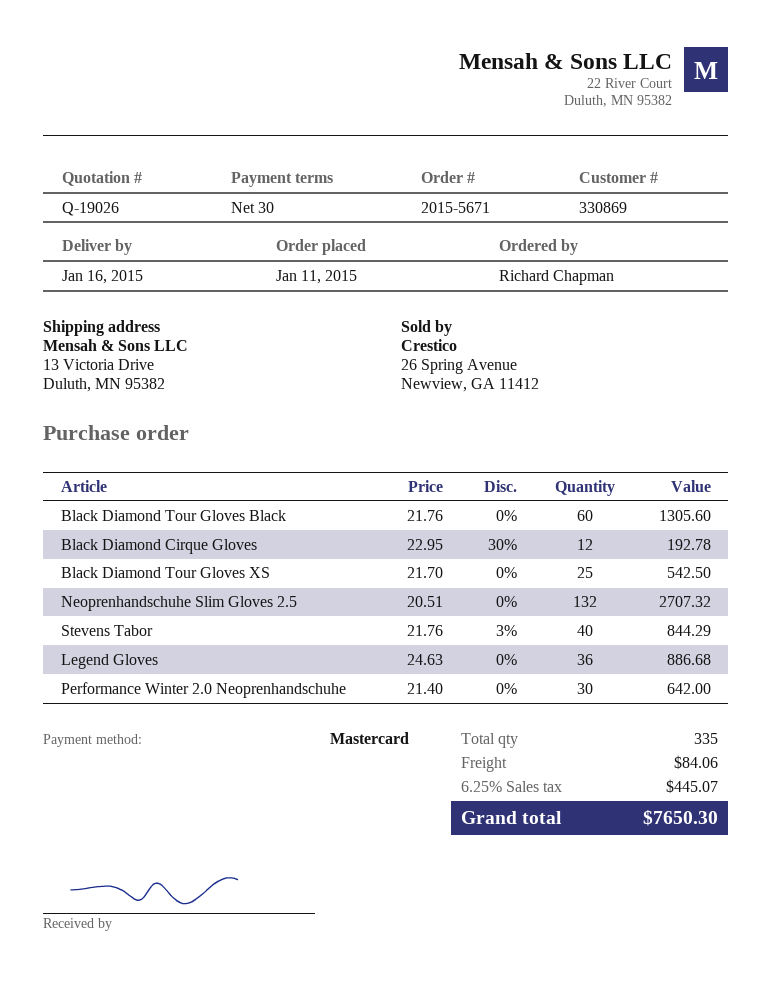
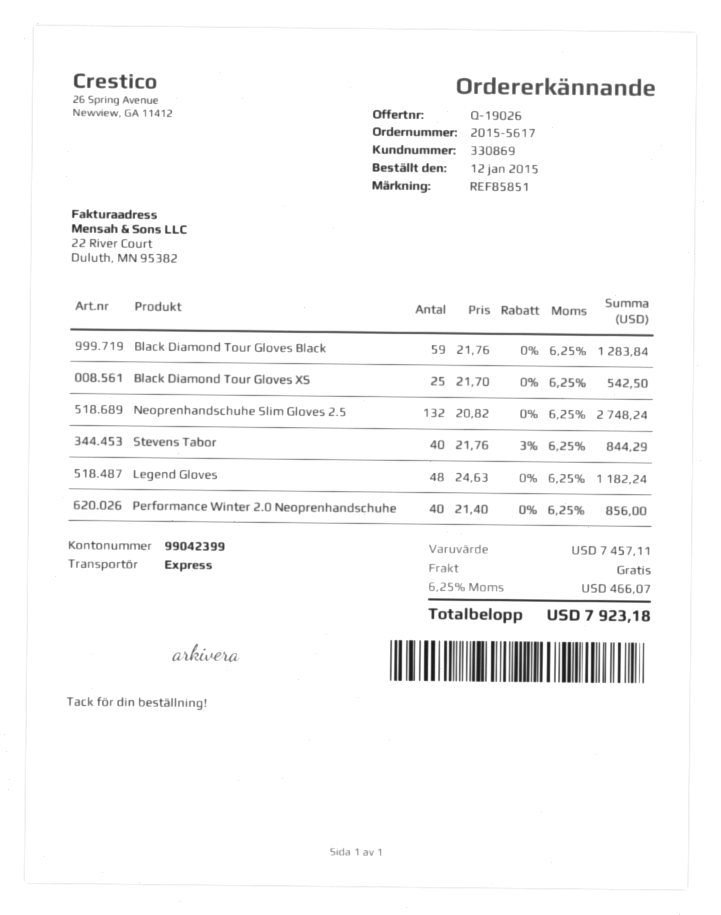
order number: 2015-5671 -> 2015-5617
order date: 2015-01-11 -> 2015-01-12
Black Diamond Tour Gloves Black: 60 x 21.76 = 1305.60 -> 59 x 21.76 = 1283.84
Black Diamond Cirque Gloves: 12 x 22.95 - 30% = 192.78 -> none
Neoprenhandschuhe Slim Gloves 2.5: 132 x 20.51 = 2707.32 -> 132 x 20.82 = 2748.24
Legend Gloves: 36 x 24.63 = 886.68 -> 48 x 24.63 = 1182.24
Performance Winter 2.0 Neoprenhandschuhe: 30 x 21.40 = 642.00 -> 40 x 21.40 = 856.00
shipping: 84.06 -> 0.00
tax: 6.25% = 445.07 -> 6.25% = 466.07
total: 7650.30 -> 7923.18

